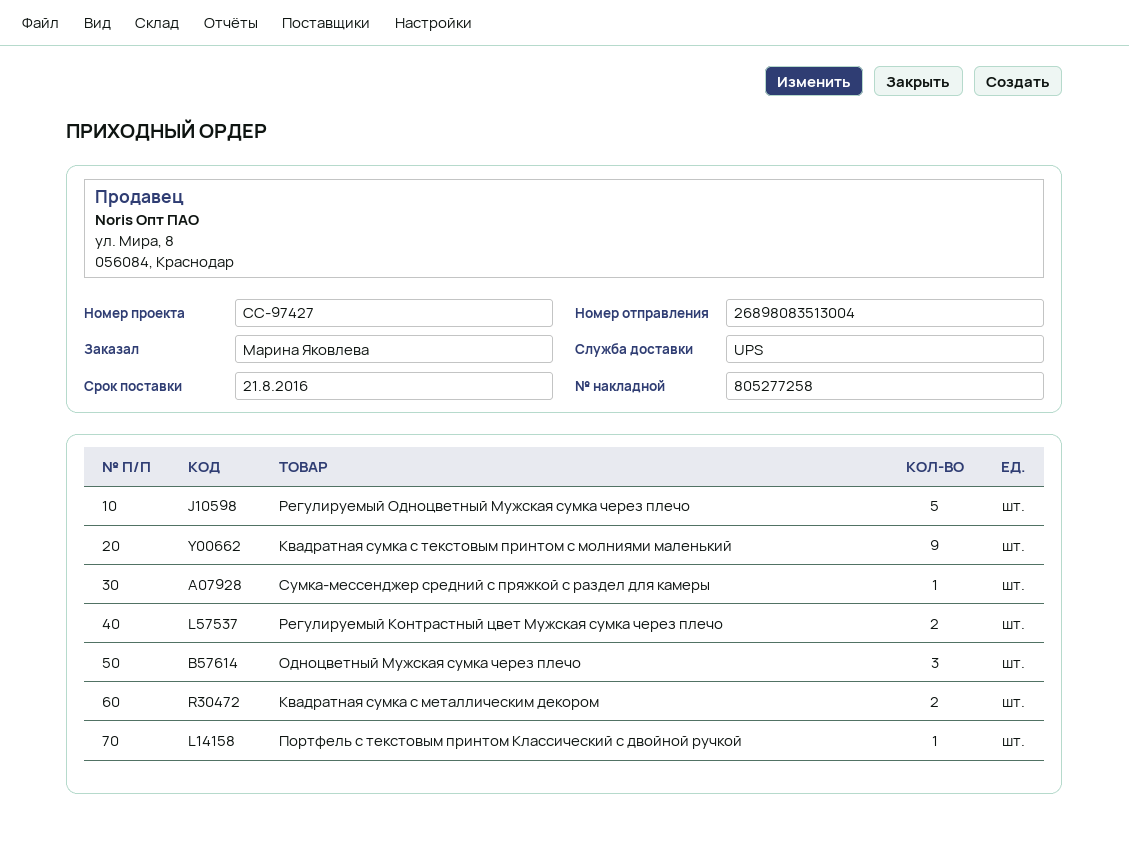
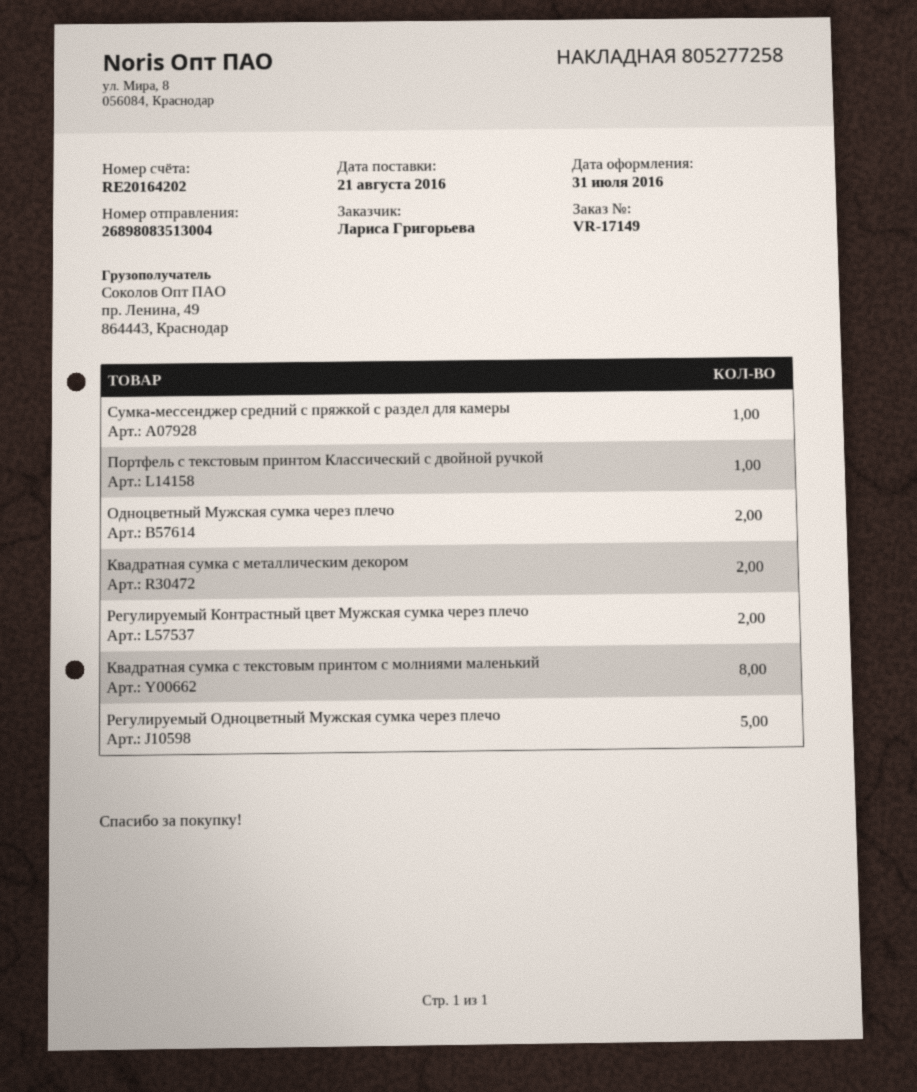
ordered by: Марина Яковлева -> Лариса Григорьева
Квадратная сумка с текстовым принтом с молниями маленький: 9 -> 8
Одноцветный Мужская сумка через плечо: 3 -> 2

